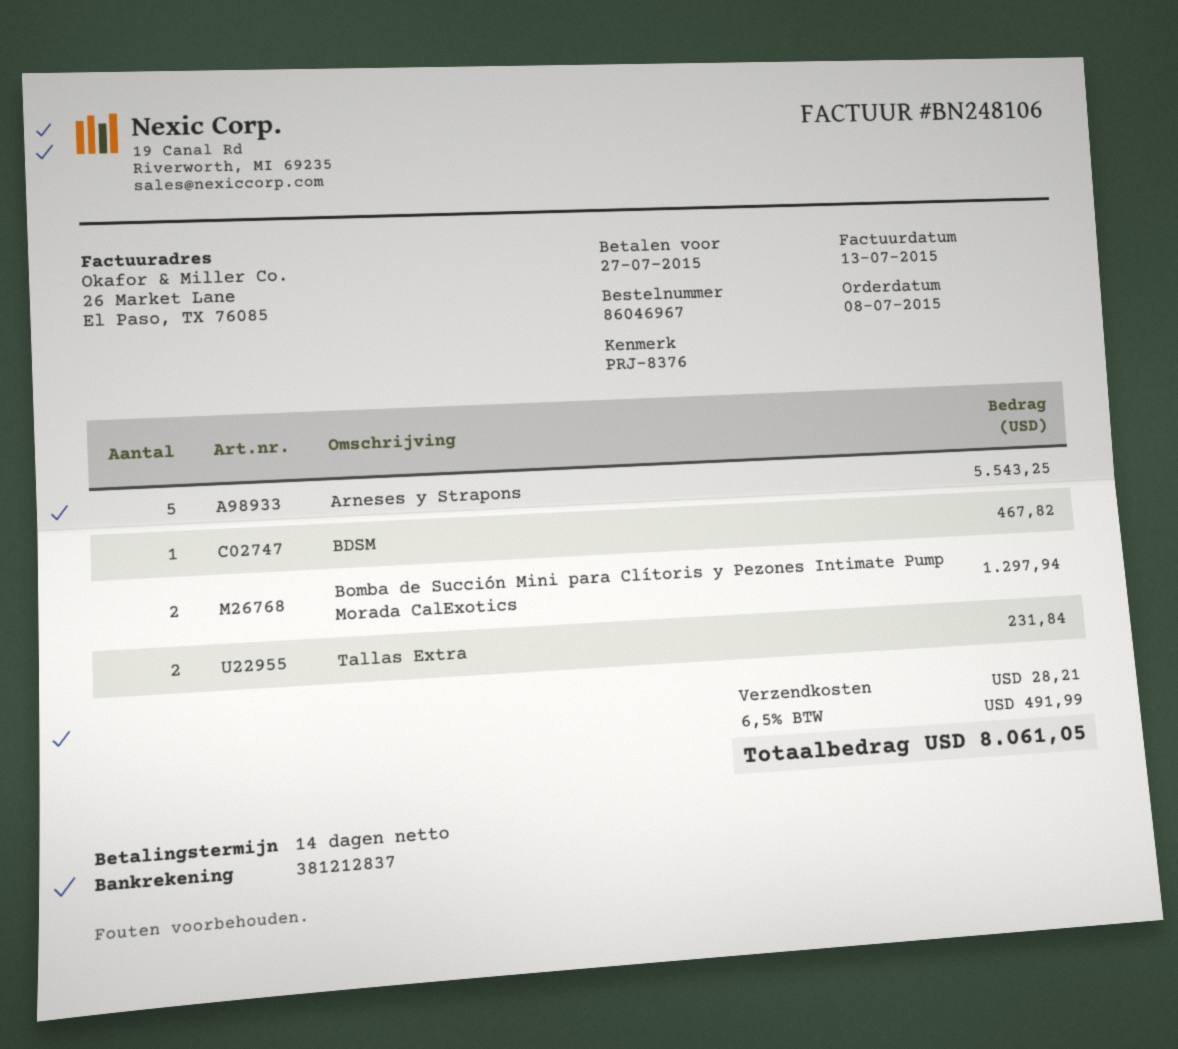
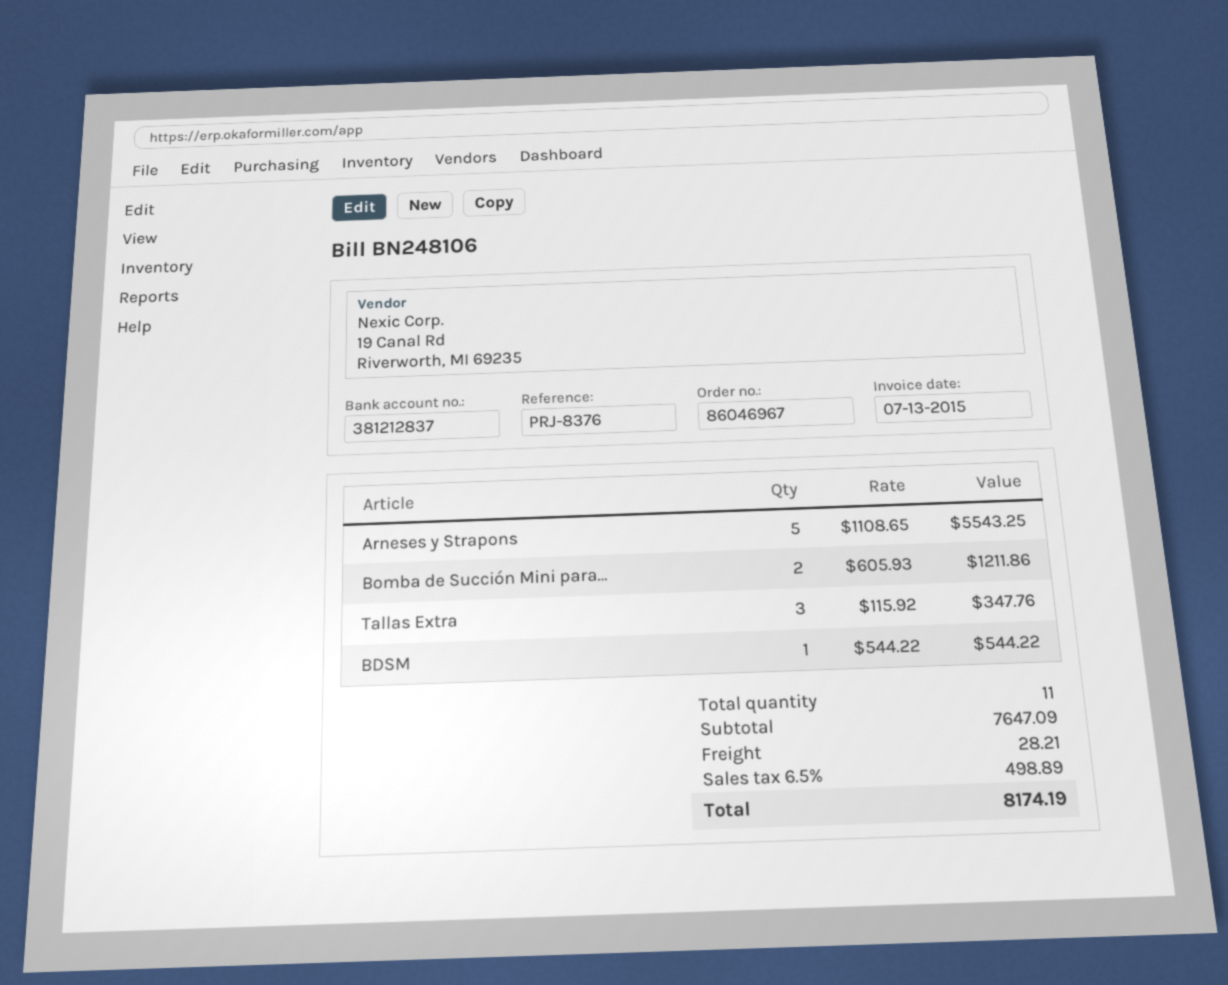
BDSM: 1 for 467.82 -> 1 for 544.22
Bomba de Succión Mini para Clítoris y Pezones Intimate Pump Morada CalExotics: 2 for 1297.94 -> 2 for 1211.86
Tallas Extra: 2 for 231.84 -> 3 for 347.76
tax: 6.5% = 491.99 -> 6.5% = 498.89
total: 8061.05 -> 8174.19

